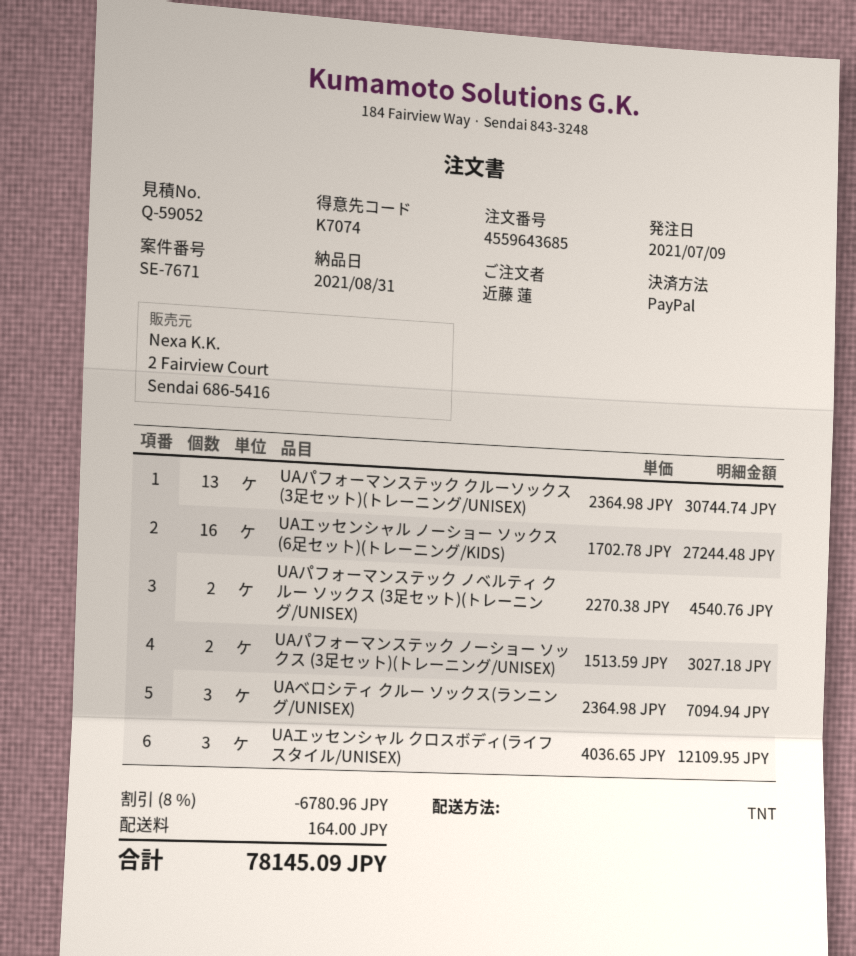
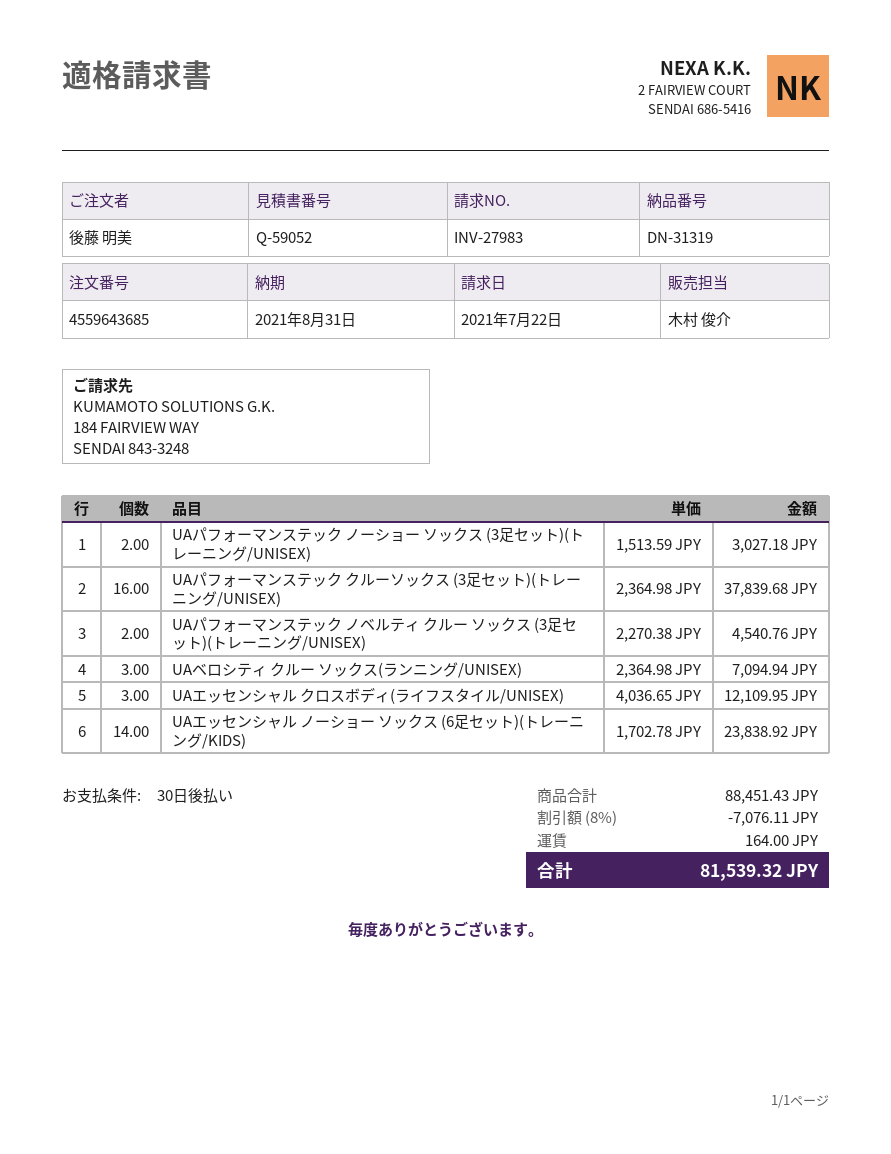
ordered by: 近藤 蓮 -> 後藤 明美
UAパフォーマンステック クルーソックス (3足セット)(トレーニング/UNISEX): 13 x 2364.98 = 30744.74 -> 16 x 2364.98 = 37839.68
UAエッセンシャル ノーショー ソックス (6足セット)(トレーニング/KIDS): 16 x 1702.78 = 27244.48 -> 14 x 1702.78 = 23838.92
discount: 8% = 6780.96 -> 8% = 7076.11
total: 78145.09 -> 81539.32

